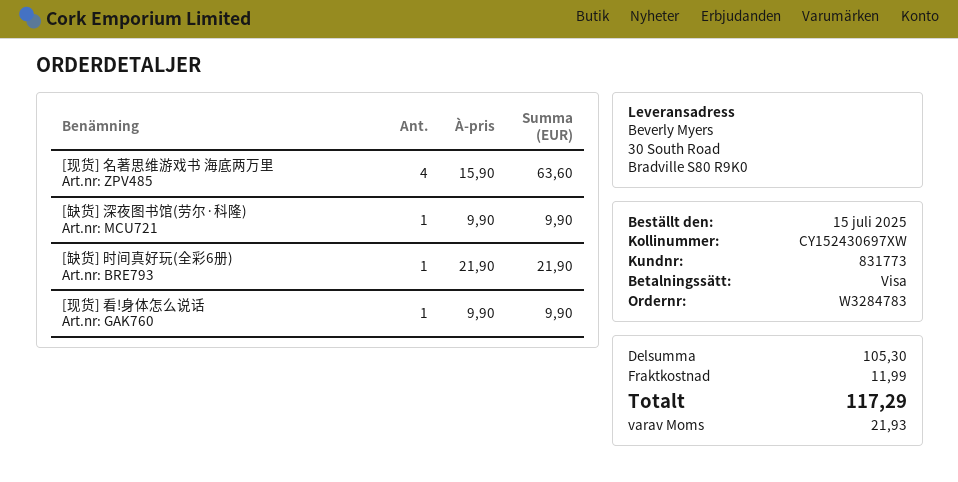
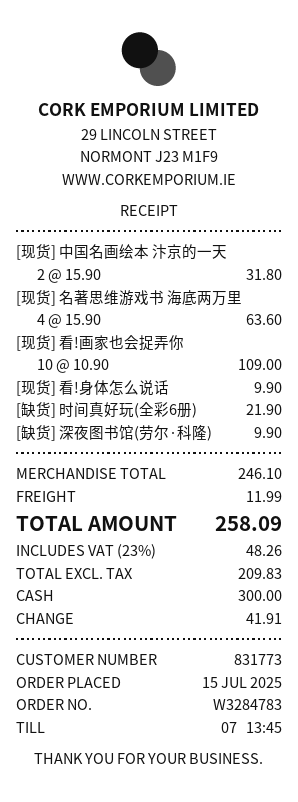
payment method: Visa -> cash
[现货] 中国名画绘本 汴京的一天: none -> 2 x 15.90 = 31.80
[现货] 看!画家也会捉弄你: none -> 10 x 10.90 = 109.00
subtotal: 105.30 -> 246.10
tax: 21.93 -> 48.26
total: 117.29 -> 258.09

